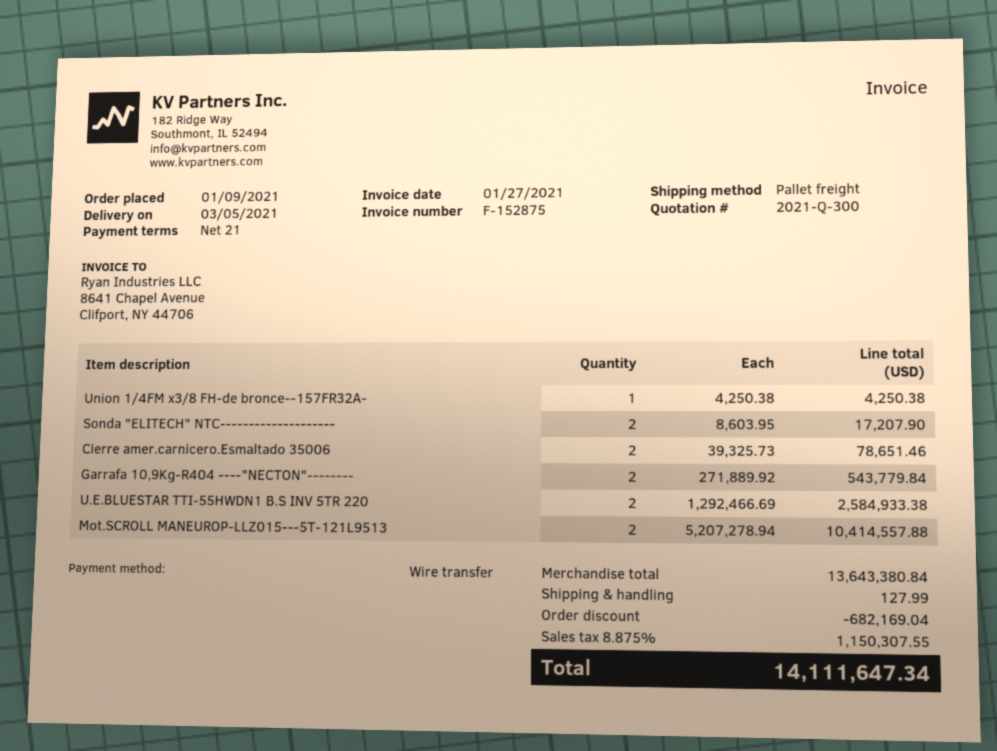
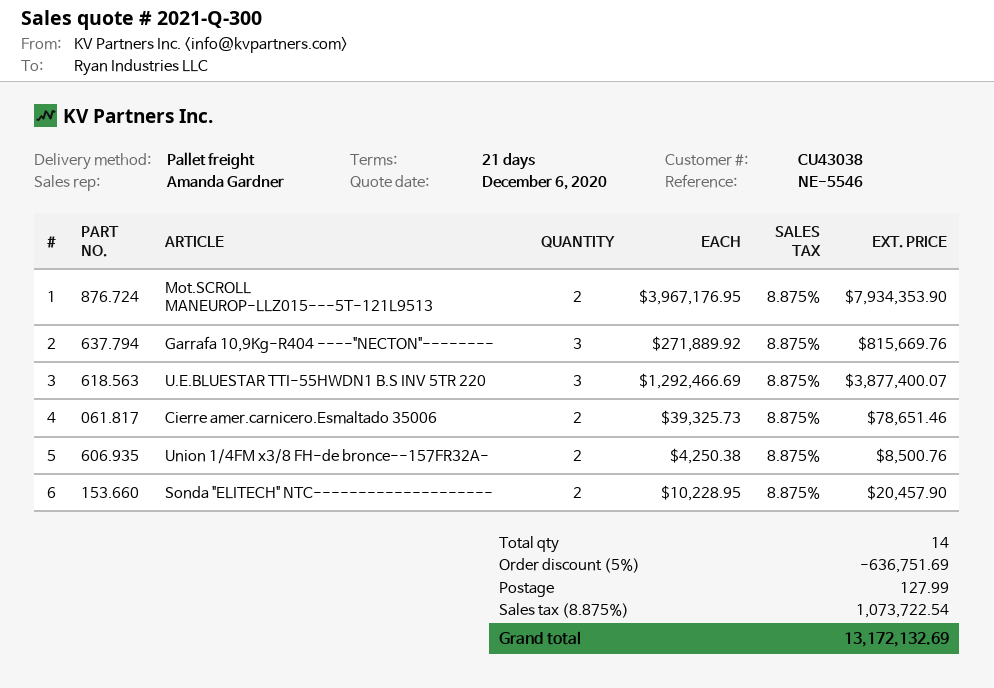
Union 1/4FM x3/8 FH-de bronce--157FR32A-: 1 x 4250.38 = 4250.38 -> 2 x 4250.38 = 8500.76
Sonda "ELITECH" NTC--------------------: 2 x 8603.95 = 17207.90 -> 2 x 10228.95 = 20457.90
Garrafa 10,9Kg-R404 ----"NECTON"--------: 2 x 271889.92 = 543779.84 -> 3 x 271889.92 = 815669.76
U.E.BLUESTAR TTI-55HWDN1 B.S INV 5TR 220: 2 x 1292466.69 = 2584933.38 -> 3 x 1292466.69 = 3877400.07
Mot.SCROLL MANEUROP-LLZ015---5T-121L9513: 2 x 5207278.94 = 10414557.88 -> 2 x 3967176.95 = 7934353.90
discount: 682169.04 -> 636751.69
tax: 8.875% = 1150307.55 -> 8.875% = 1073722.54
total: 14111647.34 -> 13172132.69

